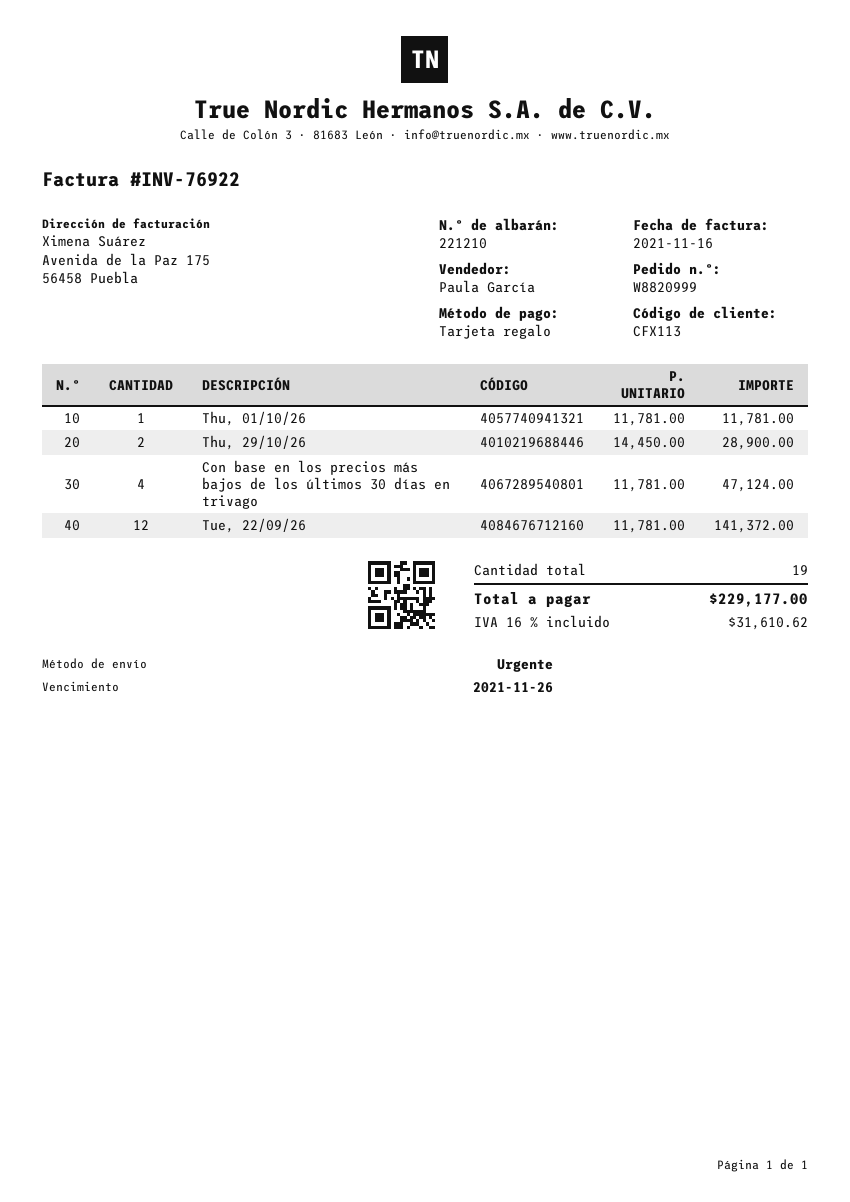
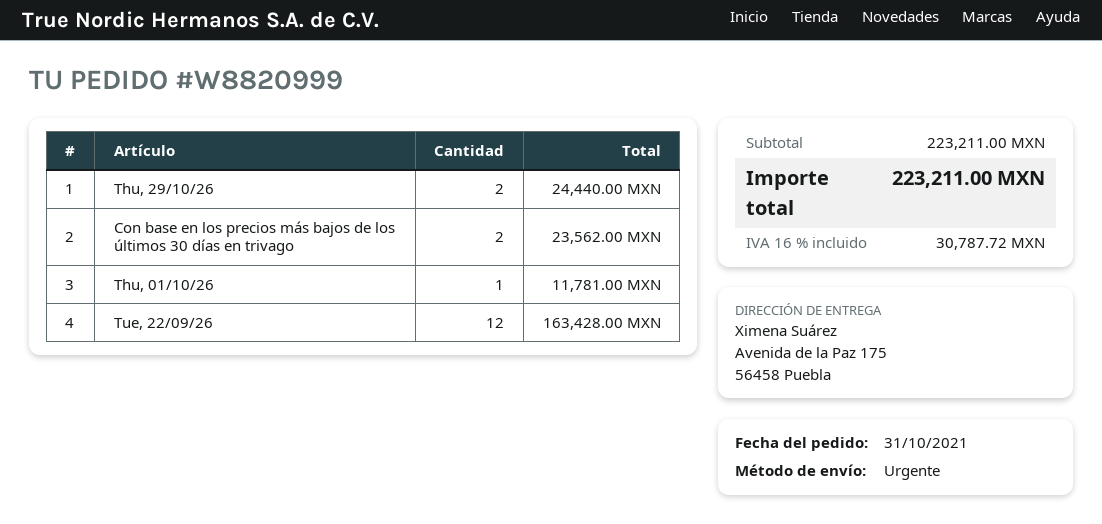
Thu, 29/10/26: 2 for 28900.00 -> 2 for 24440.00
Con base en los precios más bajos de los últimos 30 días en trivago: 4 for 47124.00 -> 2 for 23562.00
Tue, 22/09/26: 12 for 141372.00 -> 12 for 163428.00
tax: 16% = 31610.62 -> 16% = 30787.72
total: 229177.00 -> 223211.00

